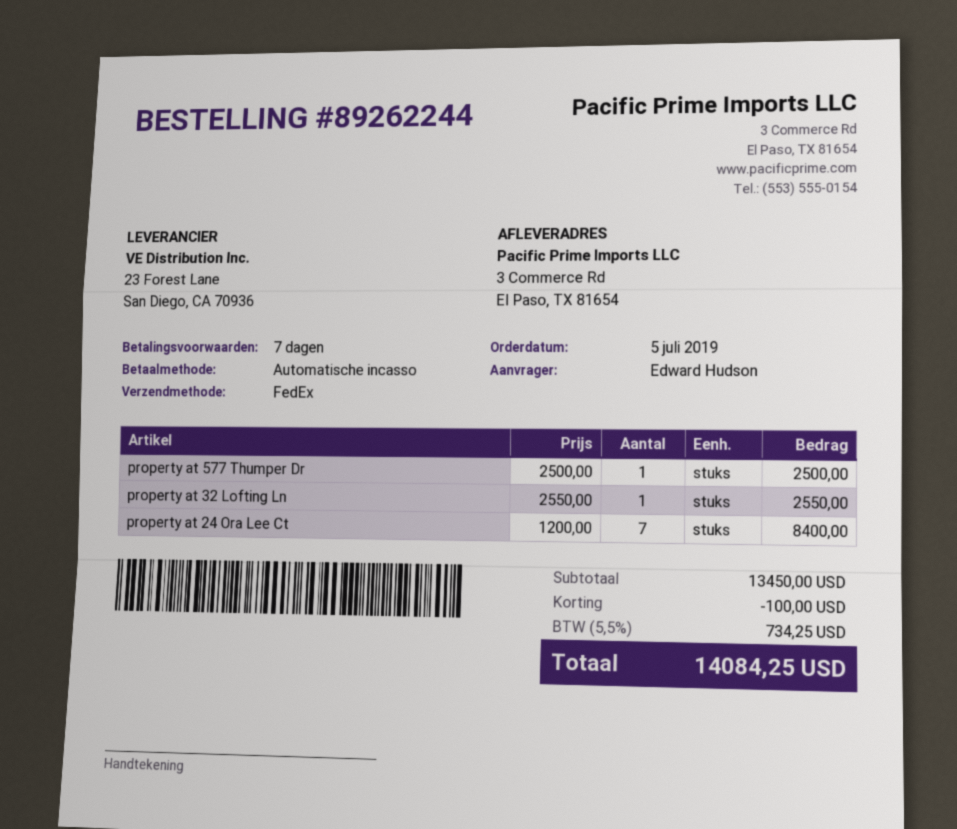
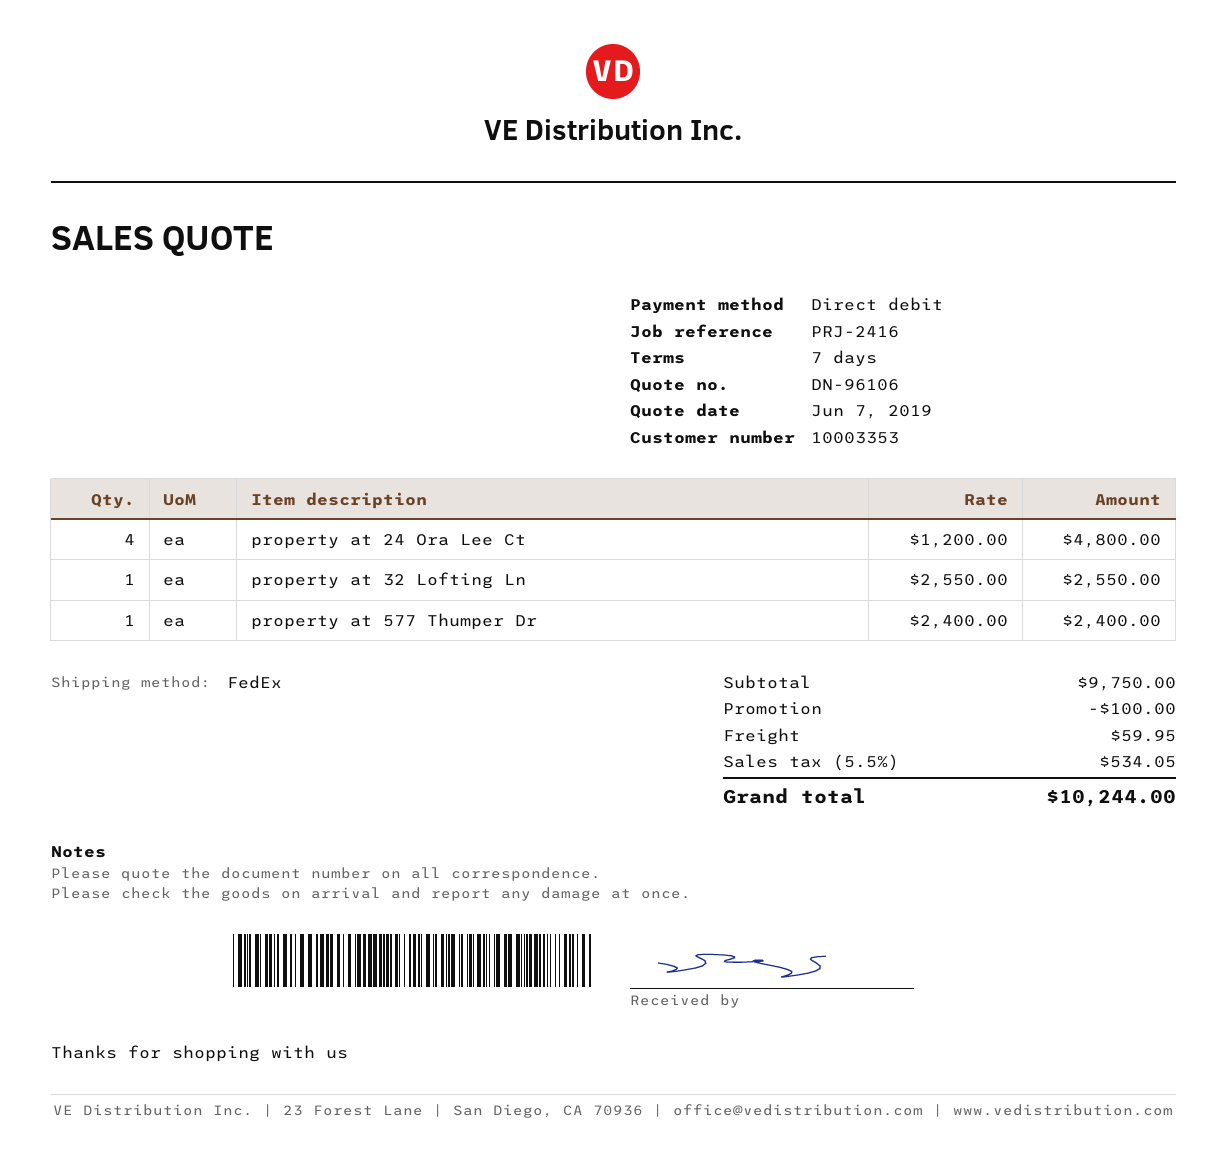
property at 577 Thumper Dr: 1 x 2500.00 = 2500.00 -> 1 x 2400.00 = 2400.00
property at 24 Ora Lee Ct: 7 x 1200.00 = 8400.00 -> 4 x 1200.00 = 4800.00
subtotal: 13450.00 -> 9750.00
shipping: none -> 59.95
tax: 5.5% = 734.25 -> 5.5% = 534.05
total: 14084.25 -> 10244.00

